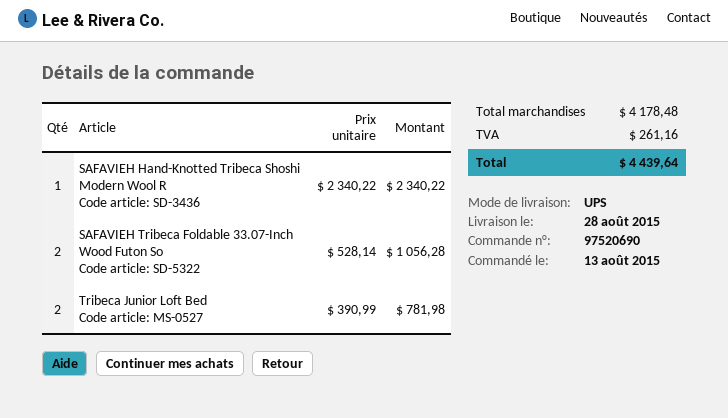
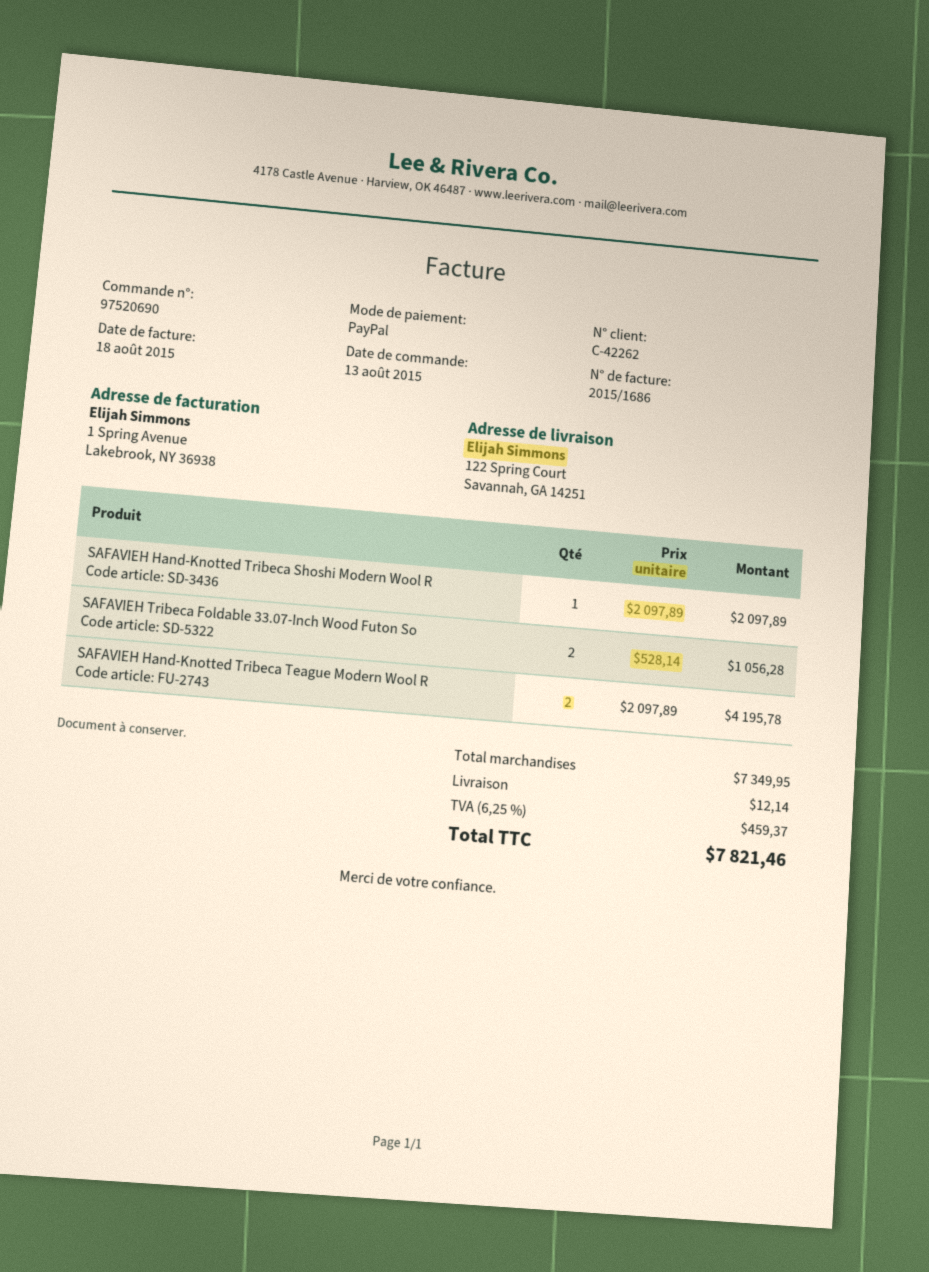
SAFAVIEH Hand-Knotted Tribeca Shoshi Modern Wool R: 1 x 2340.22 = 2340.22 -> 1 x 2097.89 = 2097.89
Tribeca Junior Loft Bed: 2 x 390.99 = 781.98 -> none
SAFAVIEH Hand-Knotted Tribeca Teague Modern Wool R: none -> 2 x 2097.89 = 4195.78
subtotal: 4178.48 -> 7349.95
shipping: none -> 12.14
tax: 261.16 -> 459.37
total: 4439.64 -> 7821.46

